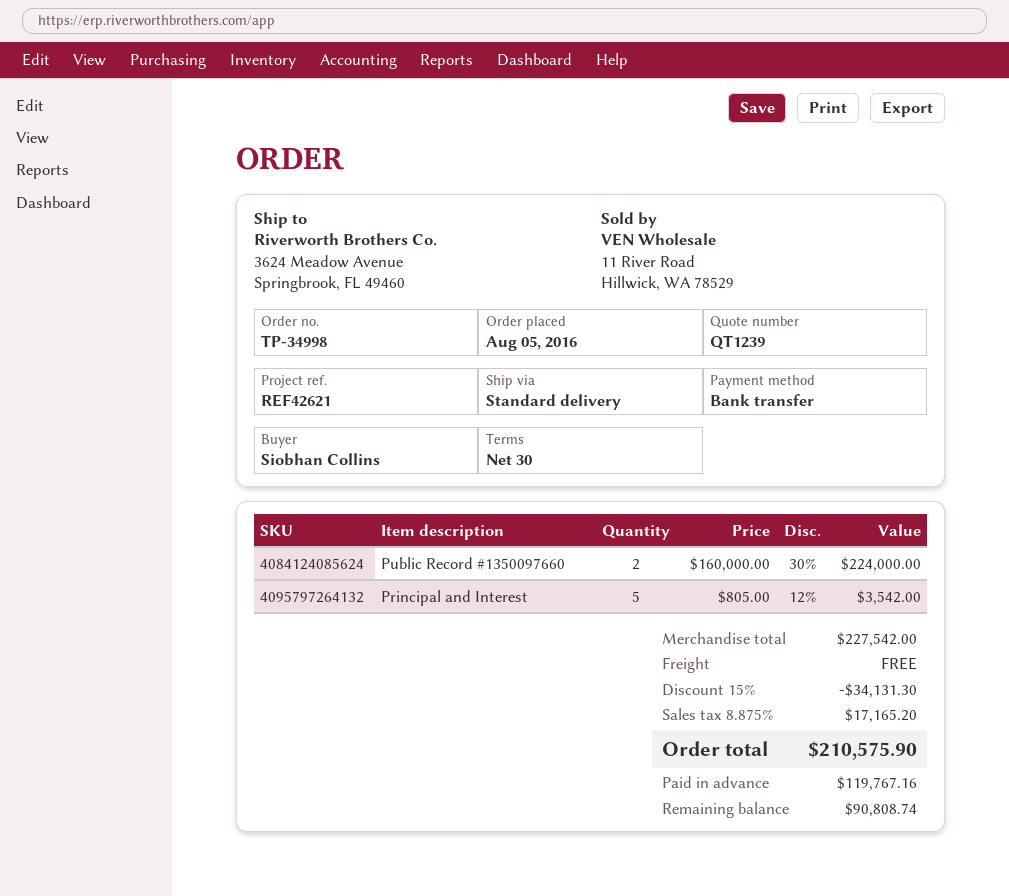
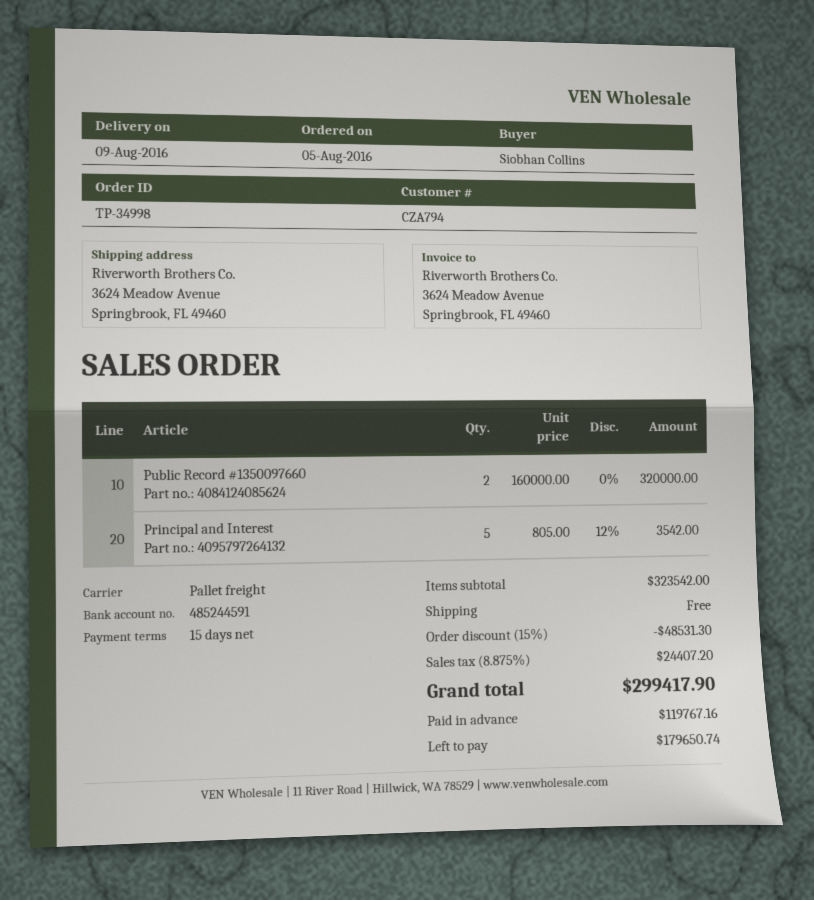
payment terms: 30 days -> 15 days
shipping method: standard -> pallet freight
Public Record #1350097660: 2 x 160000.00 - 30% = 224000.00 -> 2 x 160000.00 = 320000.00
subtotal: 227542.00 -> 323542.00
discount: 15% = 34131.30 -> 15% = 48531.30
tax: 8.875% = 17165.20 -> 8.875% = 24407.20
total: 210575.90 -> 299417.90
balance: 90808.74 -> 179650.74

